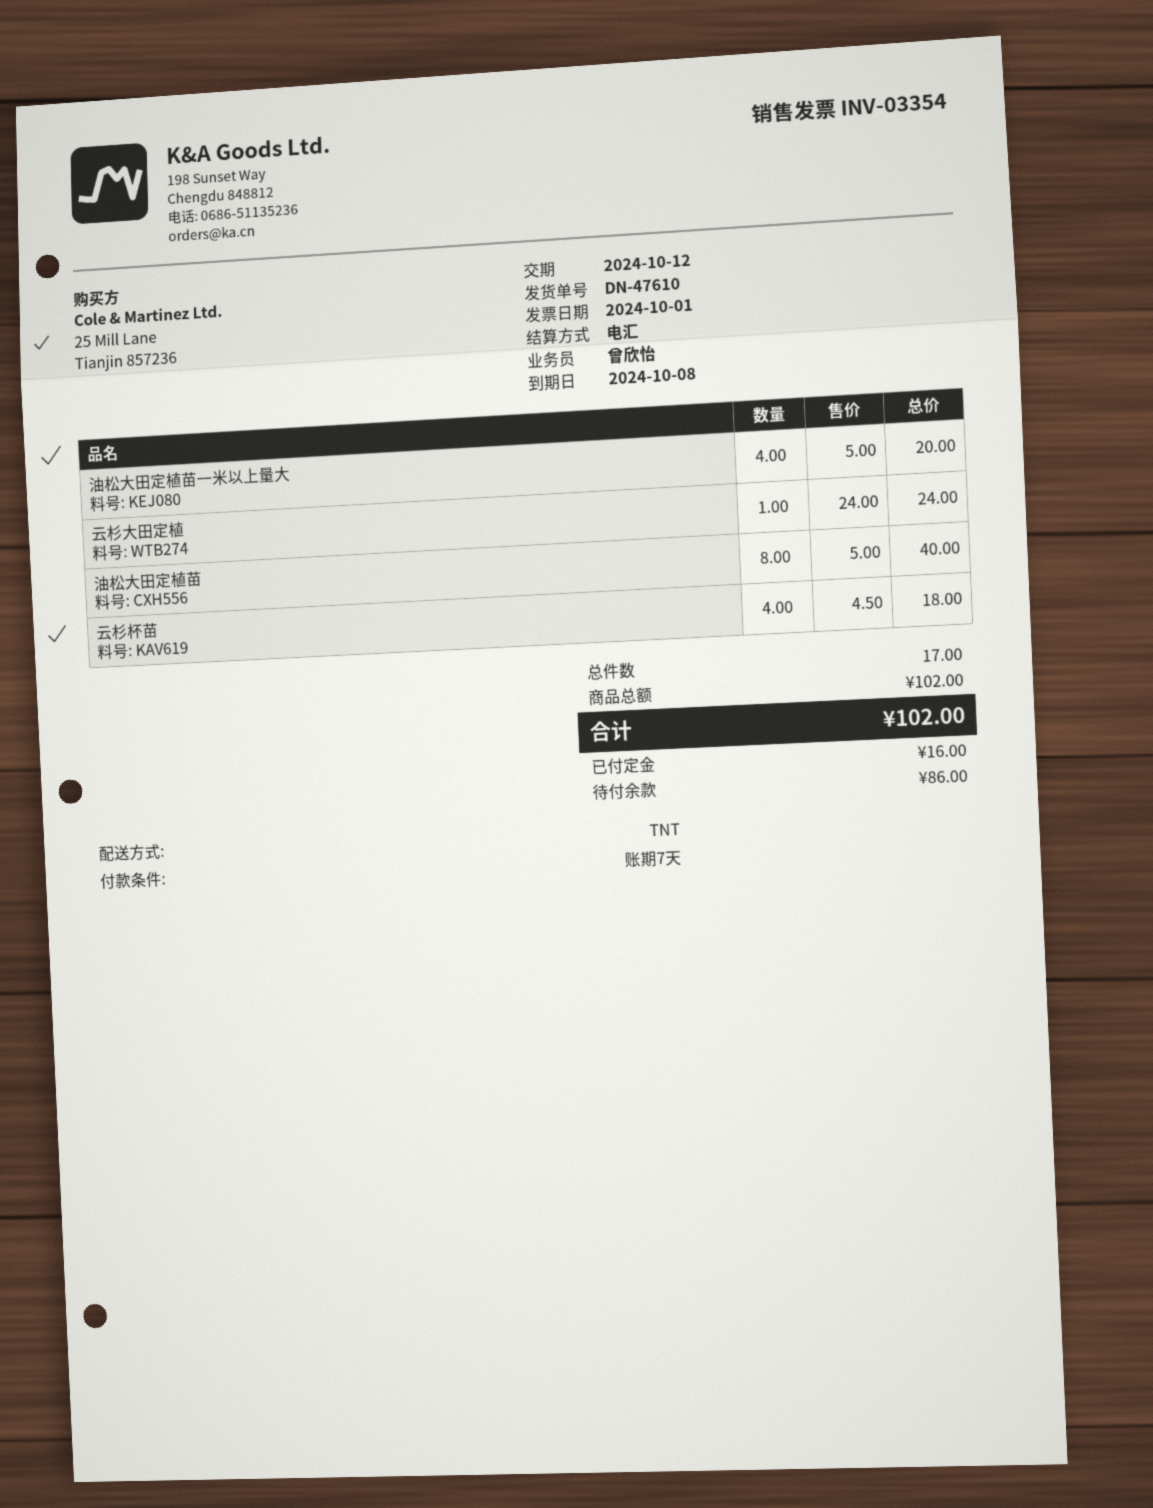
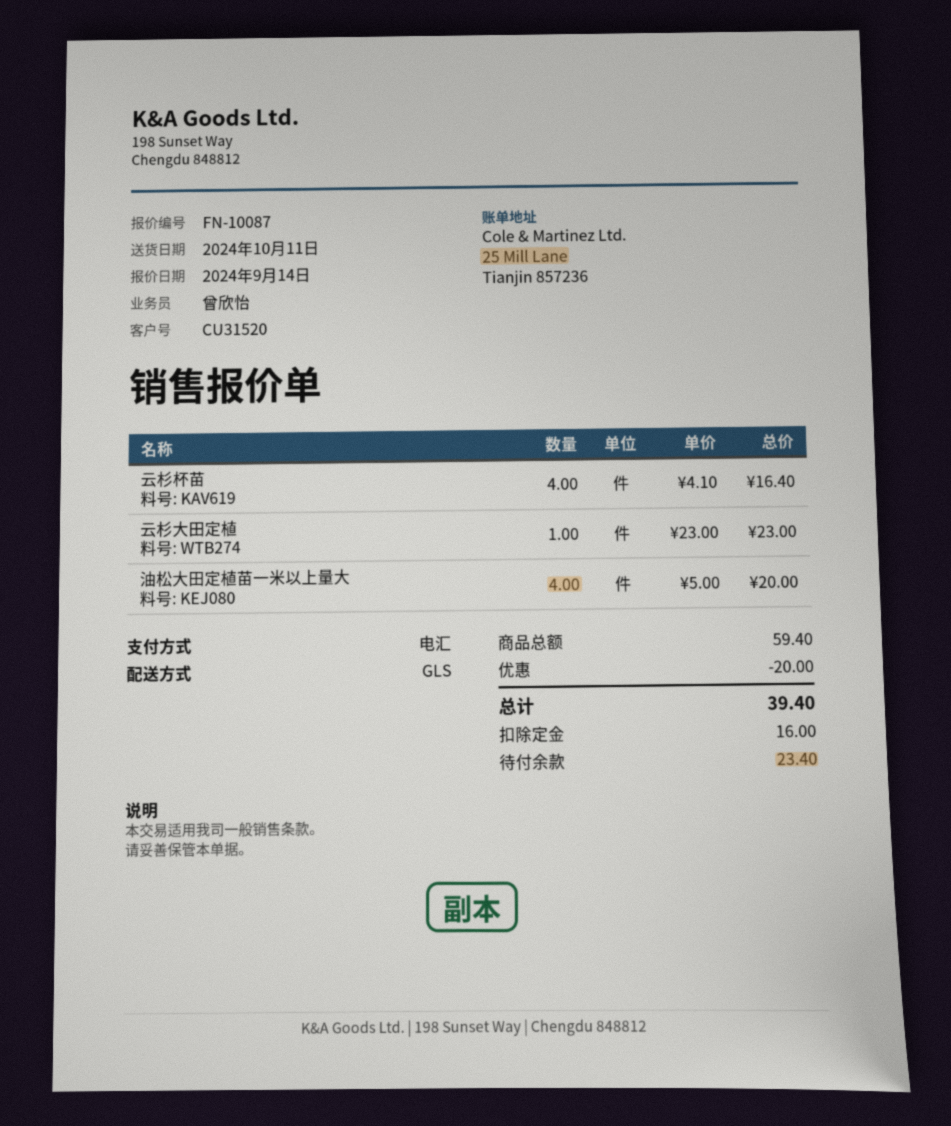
delivery date: 2024-10-12 -> 2024-10-11
shipping method: TNT -> GLS
云杉大田定植: 1 x 24.00 = 24.00 -> 1 x 23.00 = 23.00
油松大田定植苗: 8 x 5.00 = 40.00 -> none
云杉杯苗: 4 x 4.50 = 18.00 -> 4 x 4.10 = 16.40
subtotal: 102.00 -> 59.40
discount: none -> 20.00
total: 102.00 -> 39.40
balance: 86.00 -> 23.40

